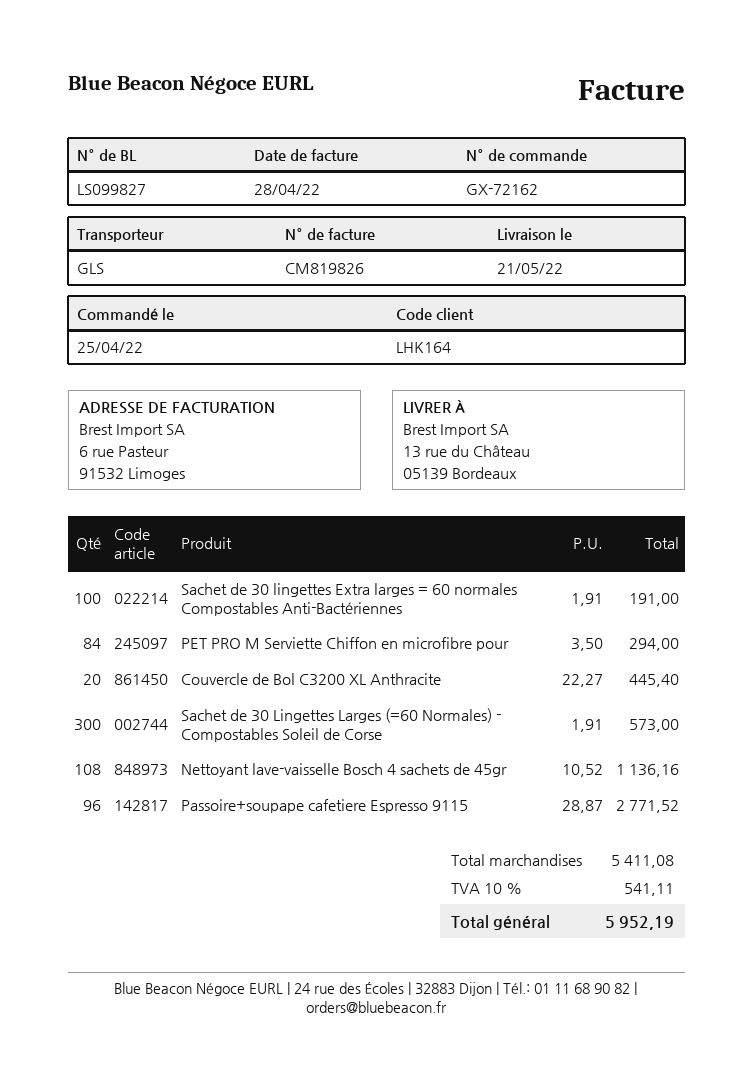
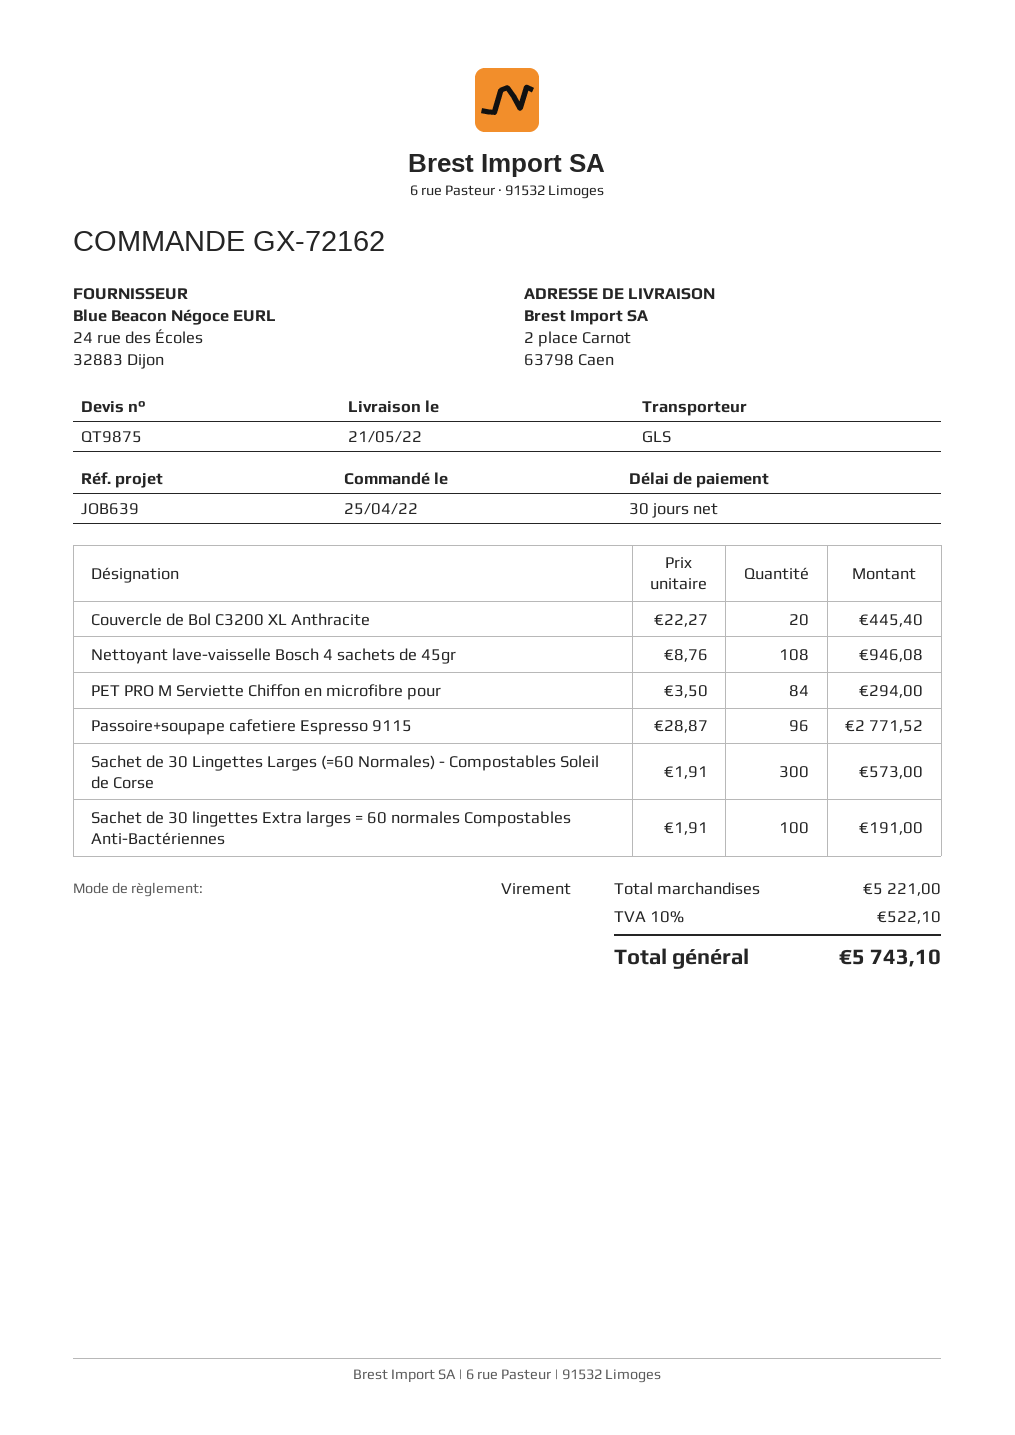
ship to: 13 rue du Château, 05139 Bordeaux -> 2 place Carnot, 63798 Caen
Nettoyant lave-vaisselle Bosch 4 sachets de 45gr: 108 x 10.52 = 1136.16 -> 108 x 8.76 = 946.08
subtotal: 5411.08 -> 5221.00
tax: 10% = 541.11 -> 10% = 522.10
total: 5952.19 -> 5743.10

